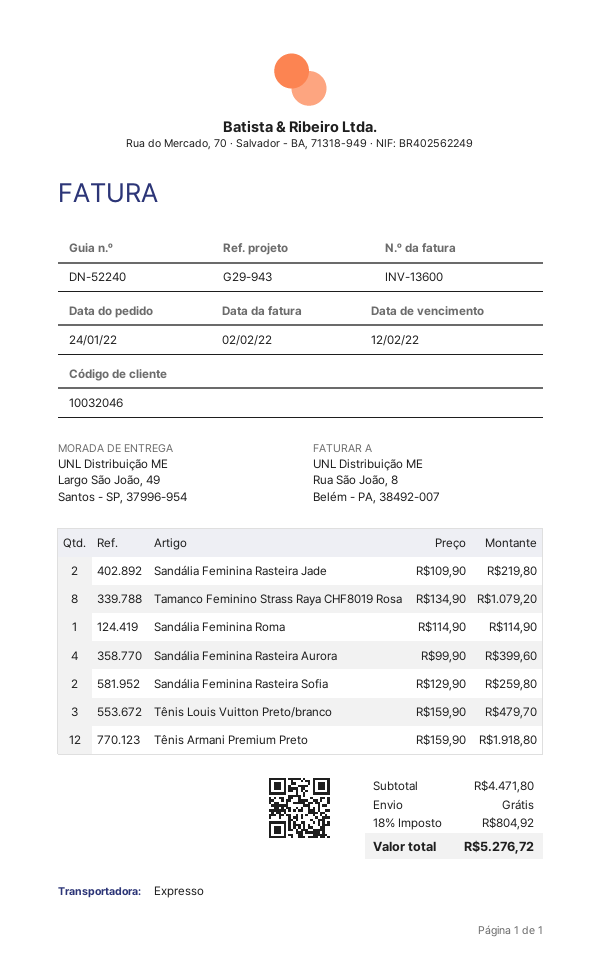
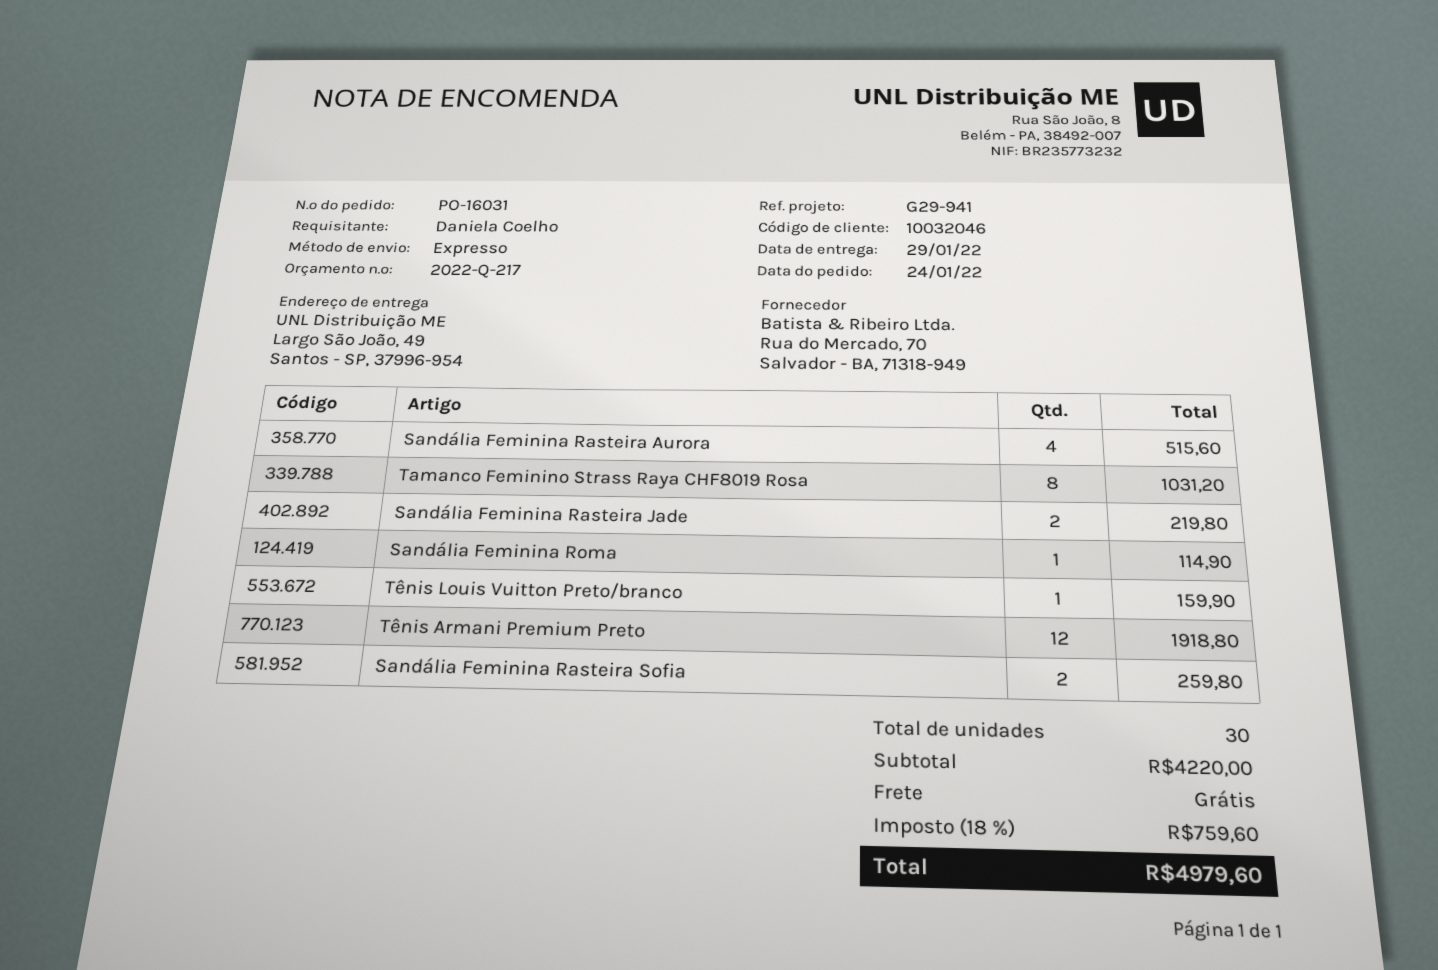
reference: G29-943 -> G29-941
Tamanco Feminino Strass Raya CHF8019 Rosa: 8 for 1079.20 -> 8 for 1031.20
Sandália Feminina Rasteira Aurora: 4 for 399.60 -> 4 for 515.60
Tênis Louis Vuitton Preto/branco: 3 for 479.70 -> 1 for 159.90
subtotal: 4471.80 -> 4220.00
tax: 18% = 804.92 -> 18% = 759.60
total: 5276.72 -> 4979.60

